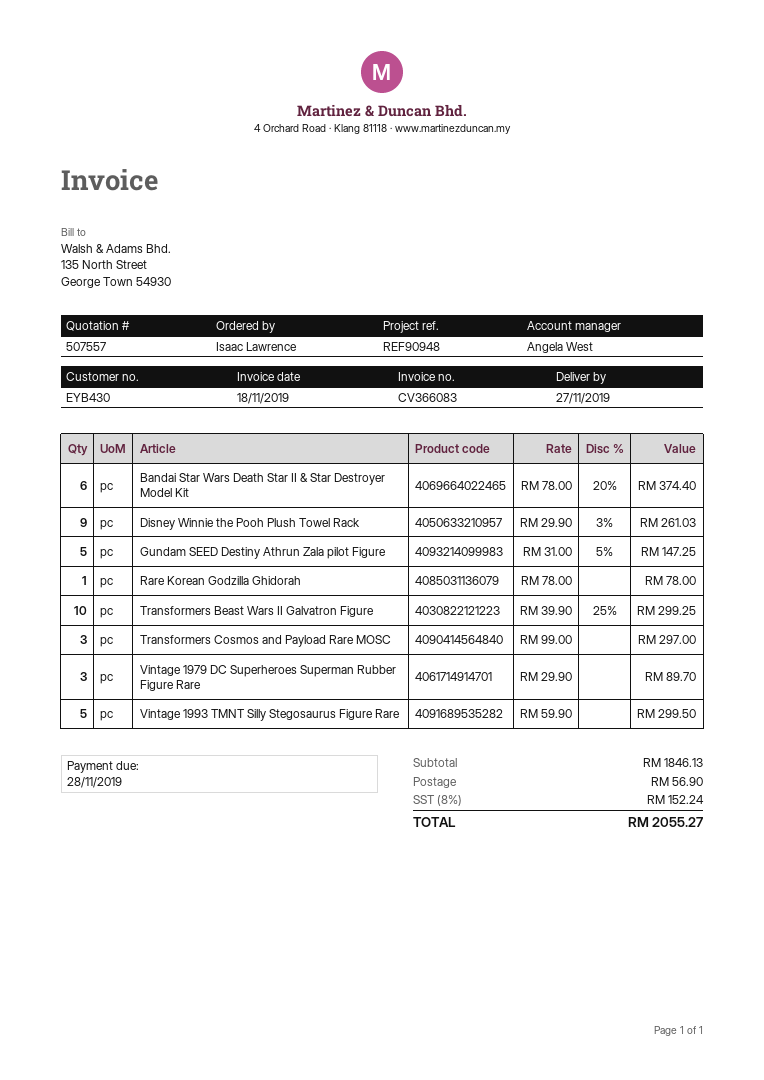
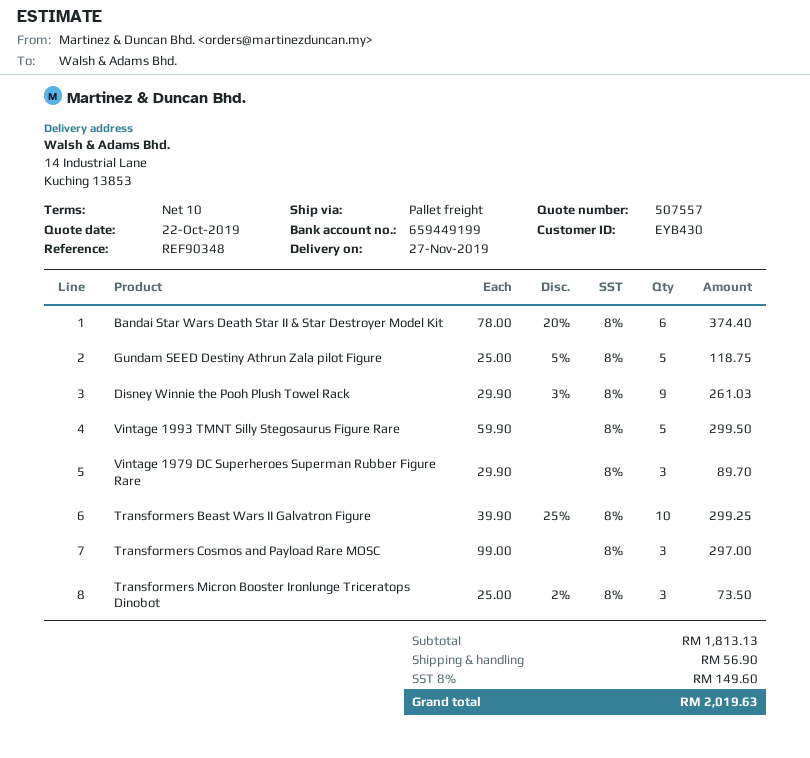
reference: REF90948 -> REF90348
Gundam SEED Destiny Athrun Zala pilot Figure: 5 x 31.00 - 5% = 147.25 -> 5 x 25.00 - 5% = 118.75
Rare Korean Godzilla Ghidorah: 1 x 78.00 = 78.00 -> none
Transformers Micron Booster Ironlunge Triceratops Dinobot: none -> 3 x 25.00 - 2% = 73.50
subtotal: 1846.13 -> 1813.13
tax: 8% = 152.24 -> 8% = 149.60
total: 2055.27 -> 2019.63

